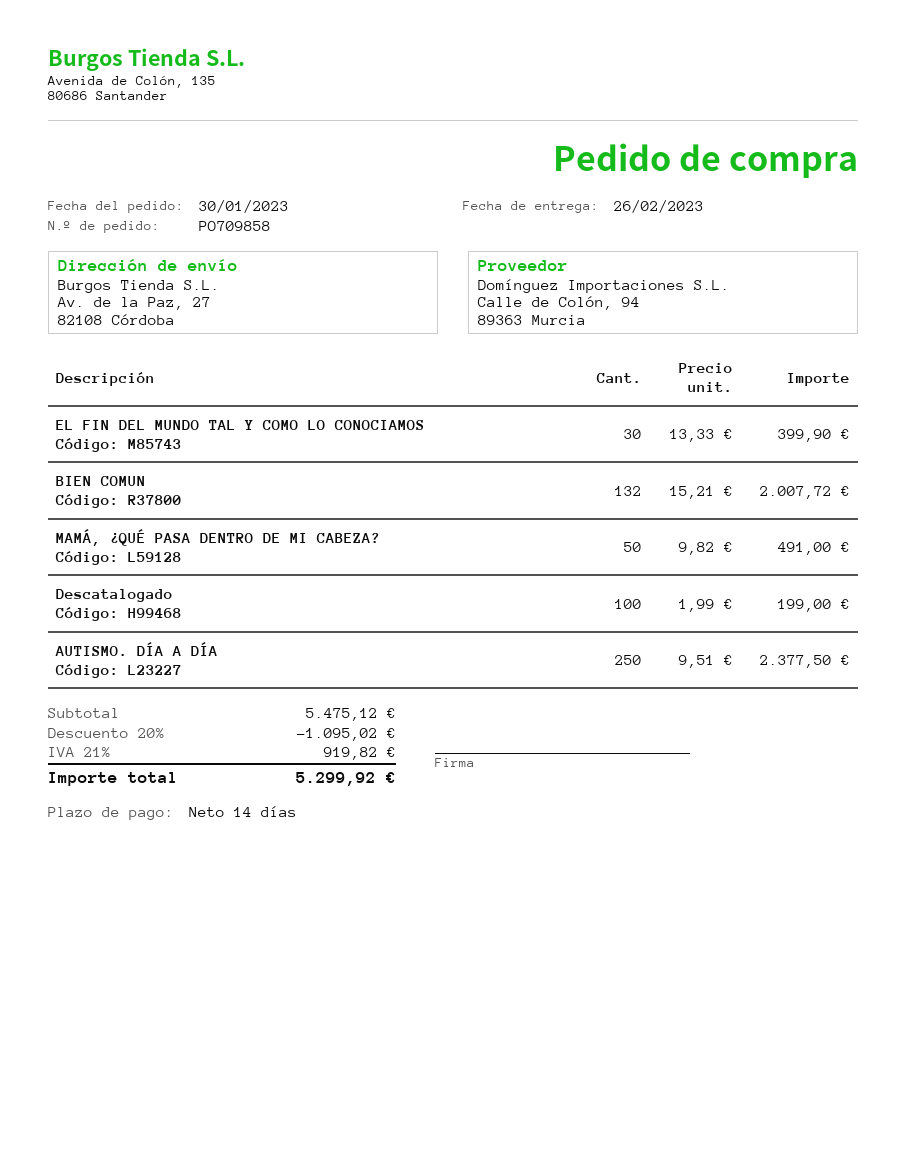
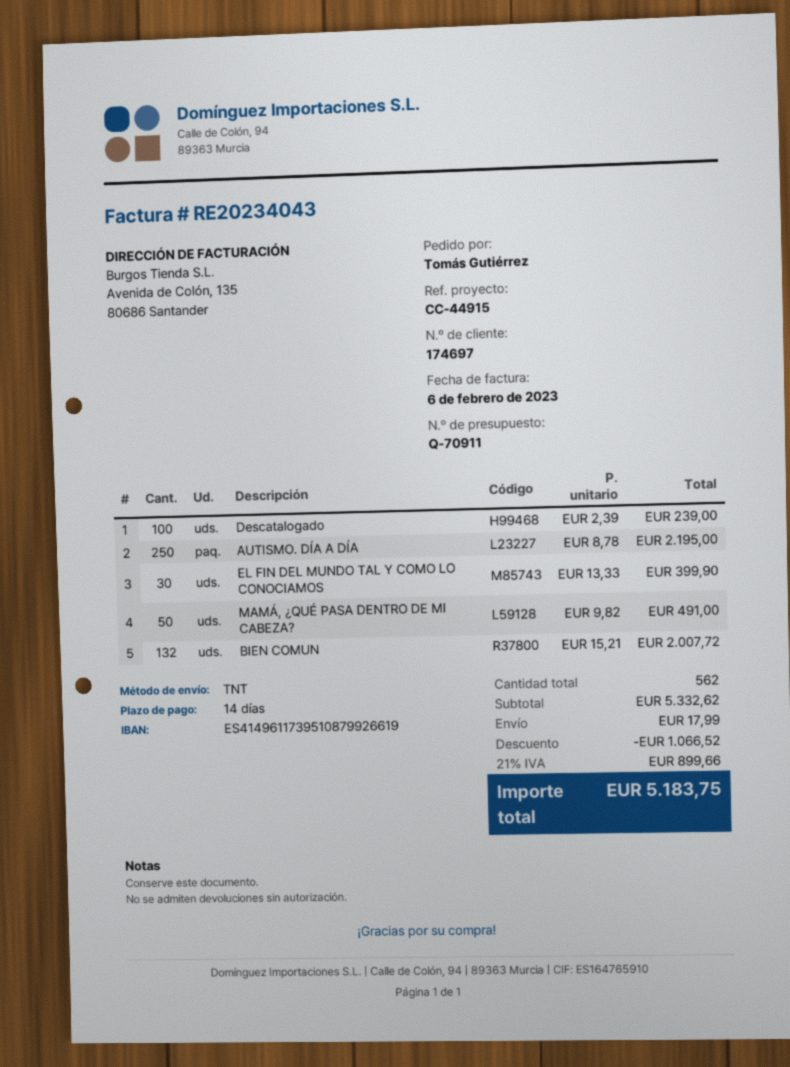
Descatalogado: 100 x 1.99 = 199.00 -> 100 x 2.39 = 239.00
AUTISMO. DÍA A DÍA: 250 x 9.51 = 2377.50 -> 250 x 8.78 = 2195.00
subtotal: 5475.12 -> 5332.62
discount: 1095.02 -> 1066.52
shipping: none -> 17.99
tax: 21% = 919.82 -> 21% = 899.66
total: 5299.92 -> 5183.75

